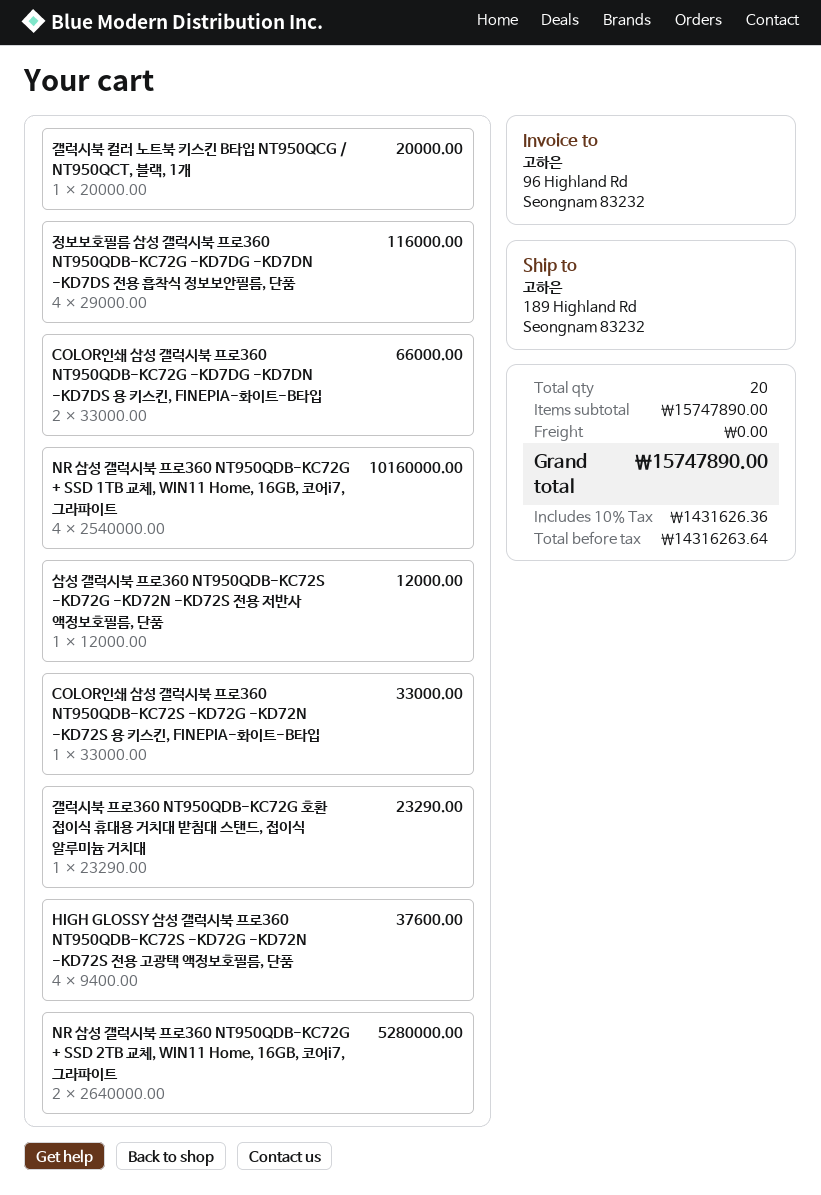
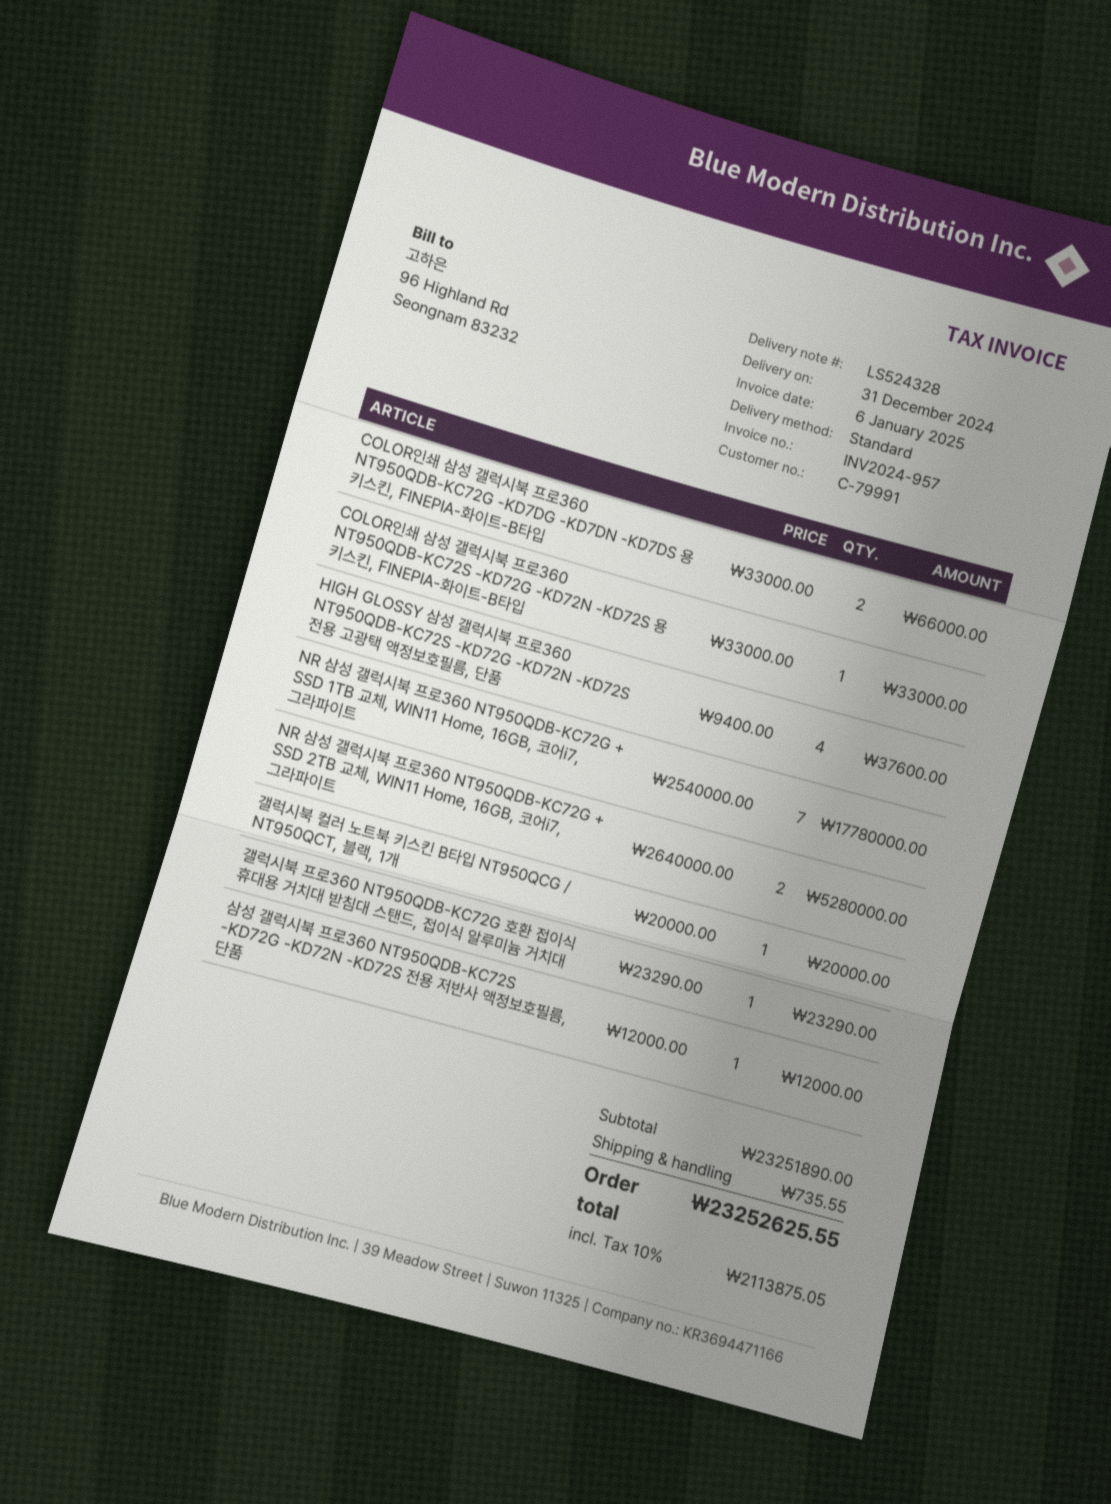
정보보호필름 삼성 갤럭시북 프로360 NT950QDB-KC72G -KD7DG -KD7DN -KD7DS 전용 흡착식 정보보안필름, 단품: 4 x 29000.00 = 116000.00 -> none
NR 삼성 갤럭시북 프로360 NT950QDB-KC72G + SSD 1TB 교체, WIN11 Home, 16GB, 코어i7, 그라파이트: 4 x 2540000.00 = 10160000.00 -> 7 x 2540000.00 = 17780000.00
subtotal: 15747890.00 -> 23251890.00
shipping: 0.00 -> 735.55
tax: 10% = 1431626.36 -> 10% = 2113875.05
total: 15747890.00 -> 23252625.55

